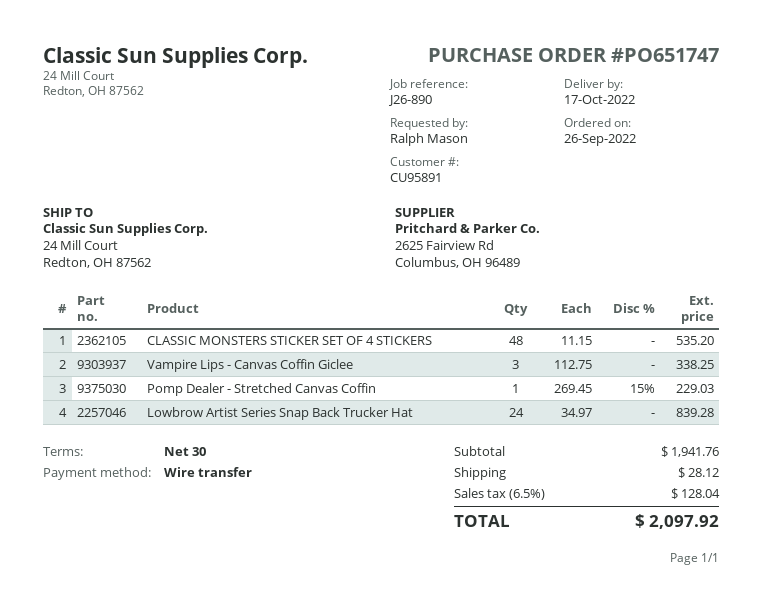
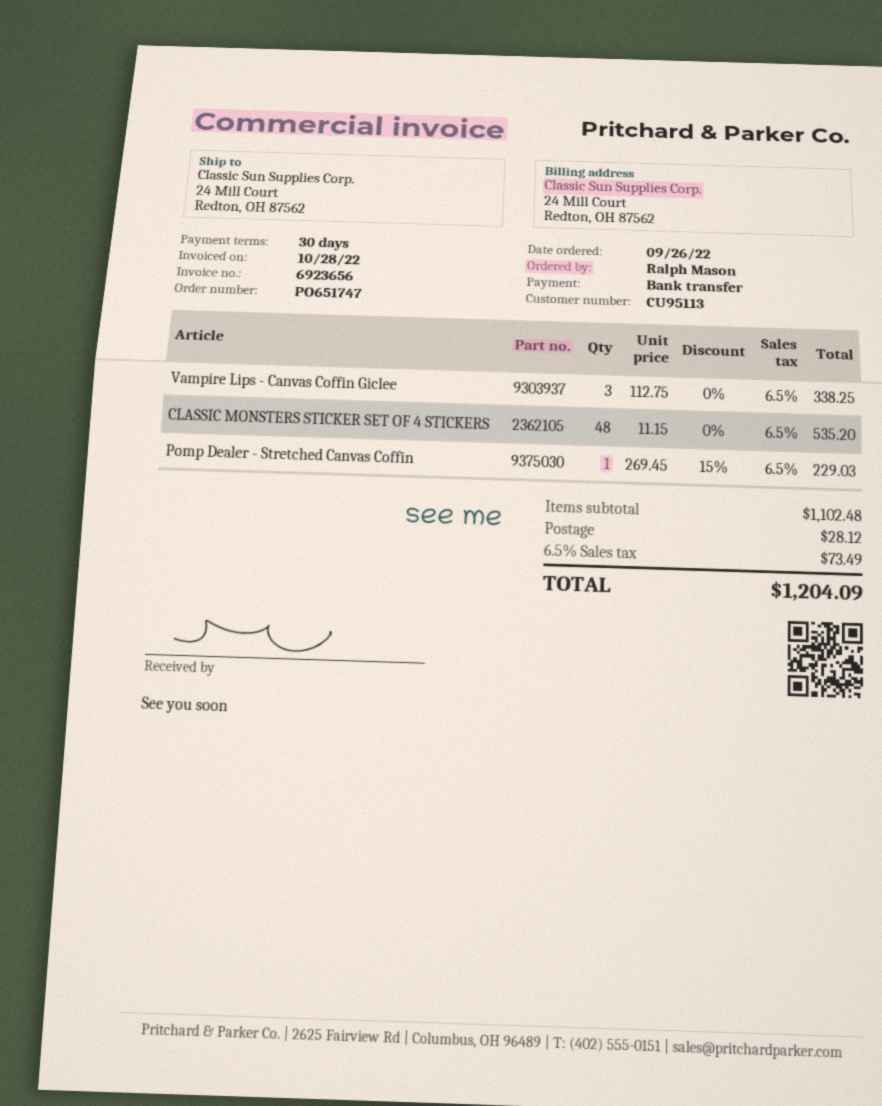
customer number: CU95891 -> CU95113
Lowbrow Artist Series Snap Back Trucker Hat: 24 x 34.97 = 839.28 -> none
subtotal: 1941.76 -> 1102.48
tax: 6.5% = 128.04 -> 6.5% = 73.49
total: 2097.92 -> 1204.09

